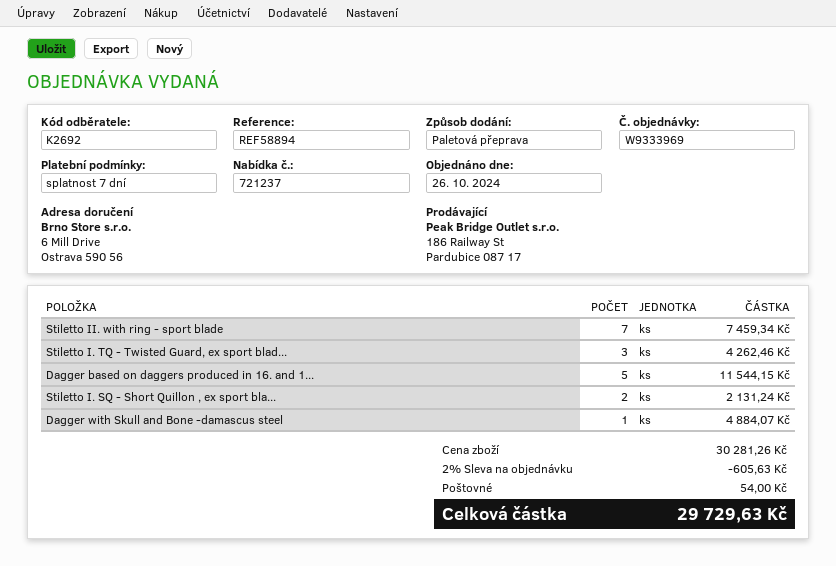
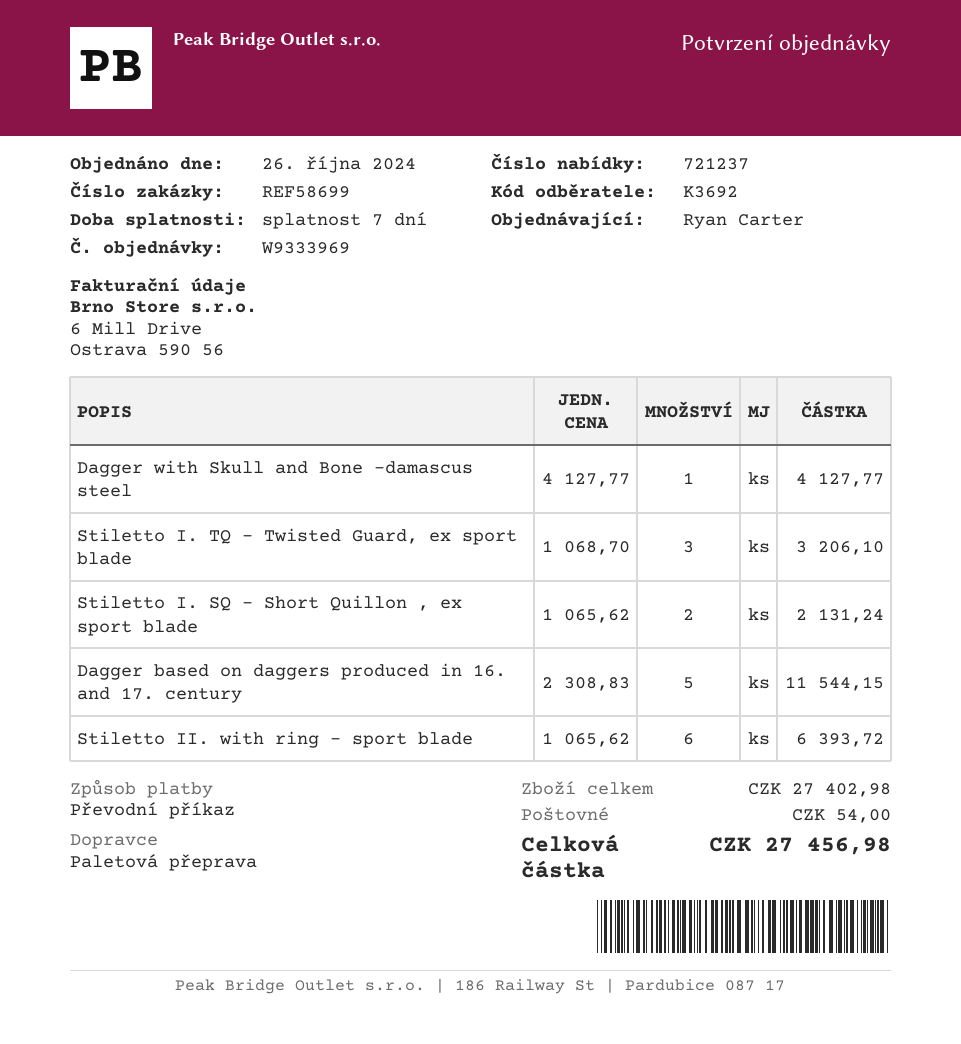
customer number: K2692 -> K3692
reference: REF58894 -> REF58699
Stiletto II. with ring - sport blade: 7 for 7459.34 -> 6 for 6393.72
Stiletto I. TQ - Twisted Guard, ex sport blad...: 3 for 4262.46 -> 3 for 3206.10
Dagger with Skull and Bone -damascus steel: 1 for 4884.07 -> 1 for 4127.77
subtotal: 30281.26 -> 27402.98
discount: 2% = 605.63 -> none
total: 29729.63 -> 27456.98

